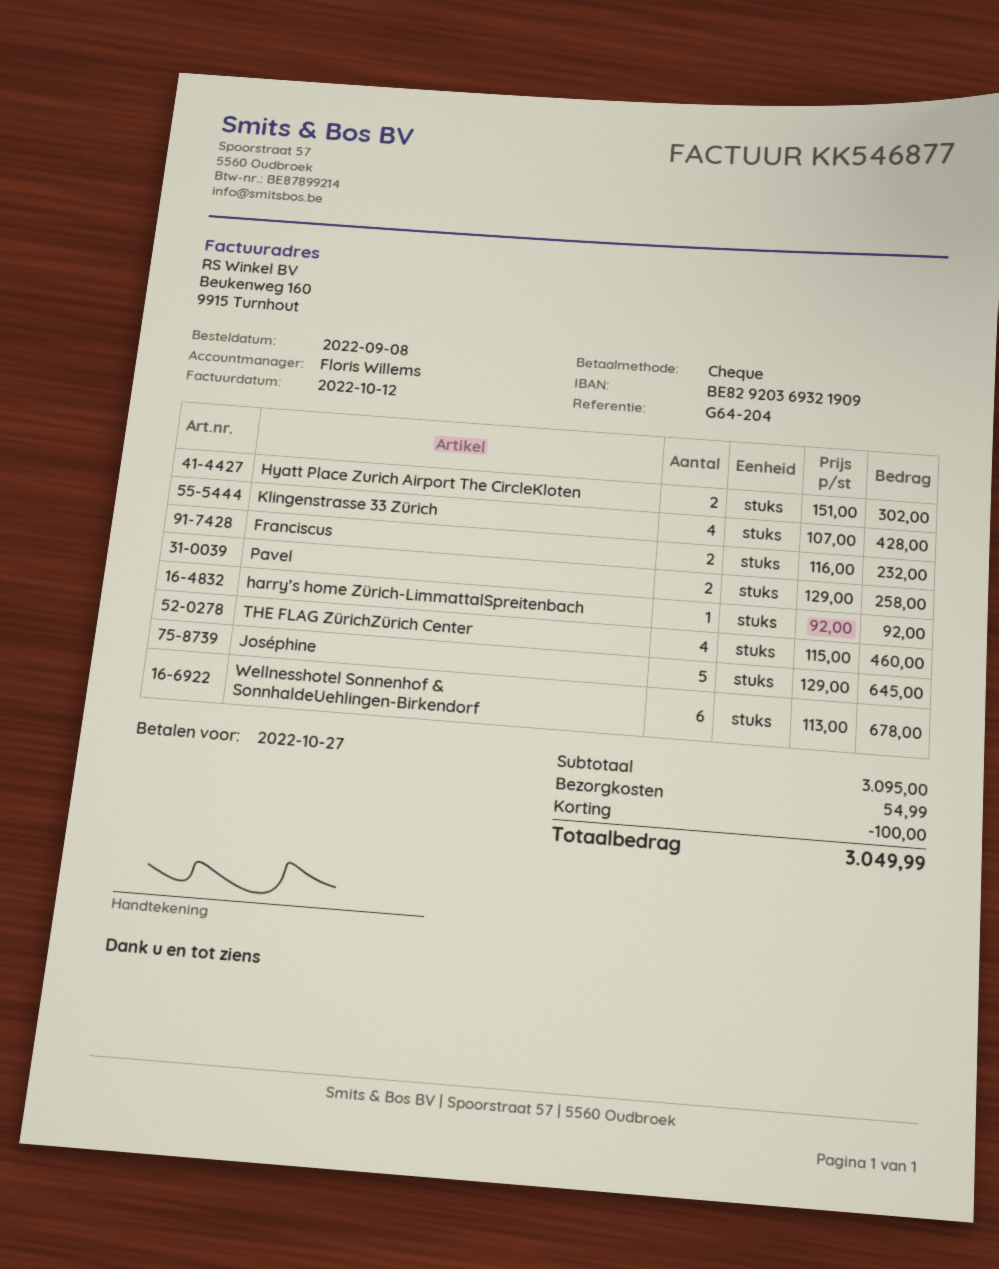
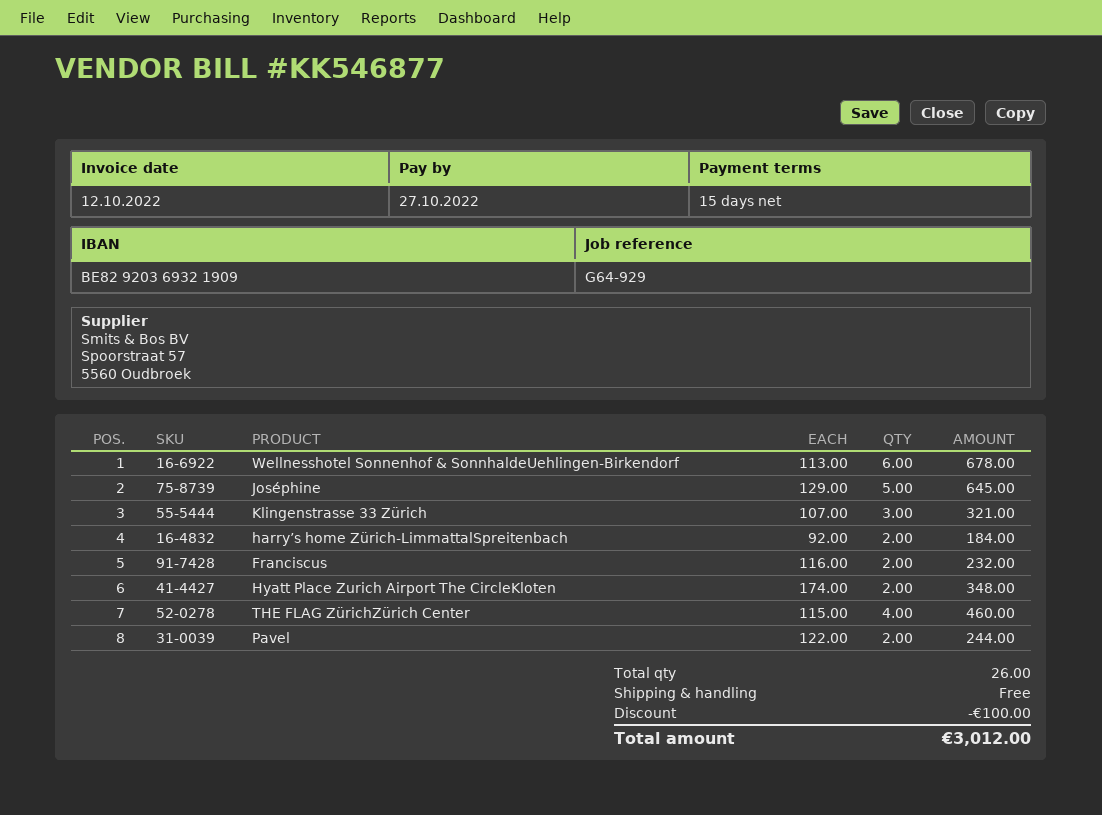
reference: G64-204 -> G64-929
Hyatt Place Zurich Airport The CircleKloten: 2 x 151.00 = 302.00 -> 2 x 174.00 = 348.00
Klingenstrasse 33 Zürich: 4 x 107.00 = 428.00 -> 3 x 107.00 = 321.00
Pavel: 2 x 129.00 = 258.00 -> 2 x 122.00 = 244.00
harry’s home Zürich-LimmattalSpreitenbach: 1 x 92.00 = 92.00 -> 2 x 92.00 = 184.00
shipping: 54.99 -> 0.00
total: 3049.99 -> 3012.00

